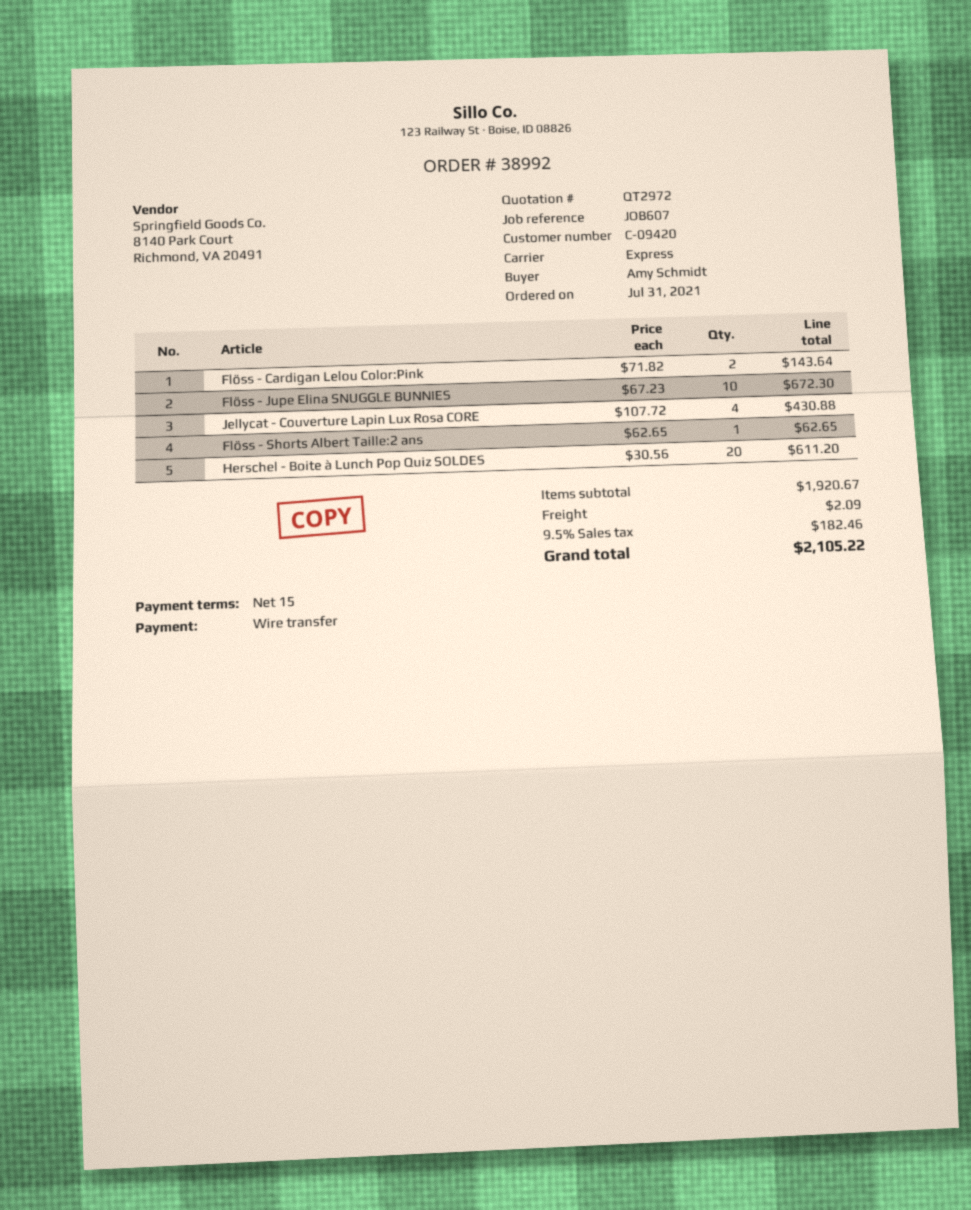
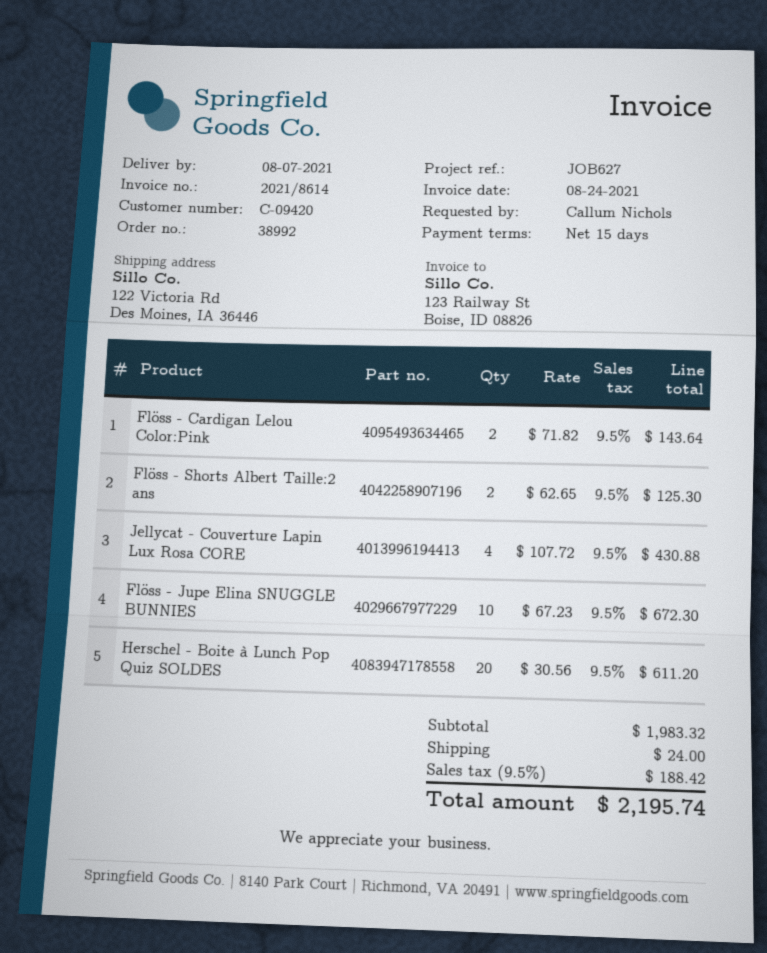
reference: JOB607 -> JOB627
ordered by: Amy Schmidt -> Callum Nichols
Flöss - Shorts Albert Taille:2 ans: 1 x 62.65 = 62.65 -> 2 x 62.65 = 125.30
subtotal: 1920.67 -> 1983.32
shipping: 2.09 -> 24.00
tax: 9.5% = 182.46 -> 9.5% = 188.42
total: 2105.22 -> 2195.74

